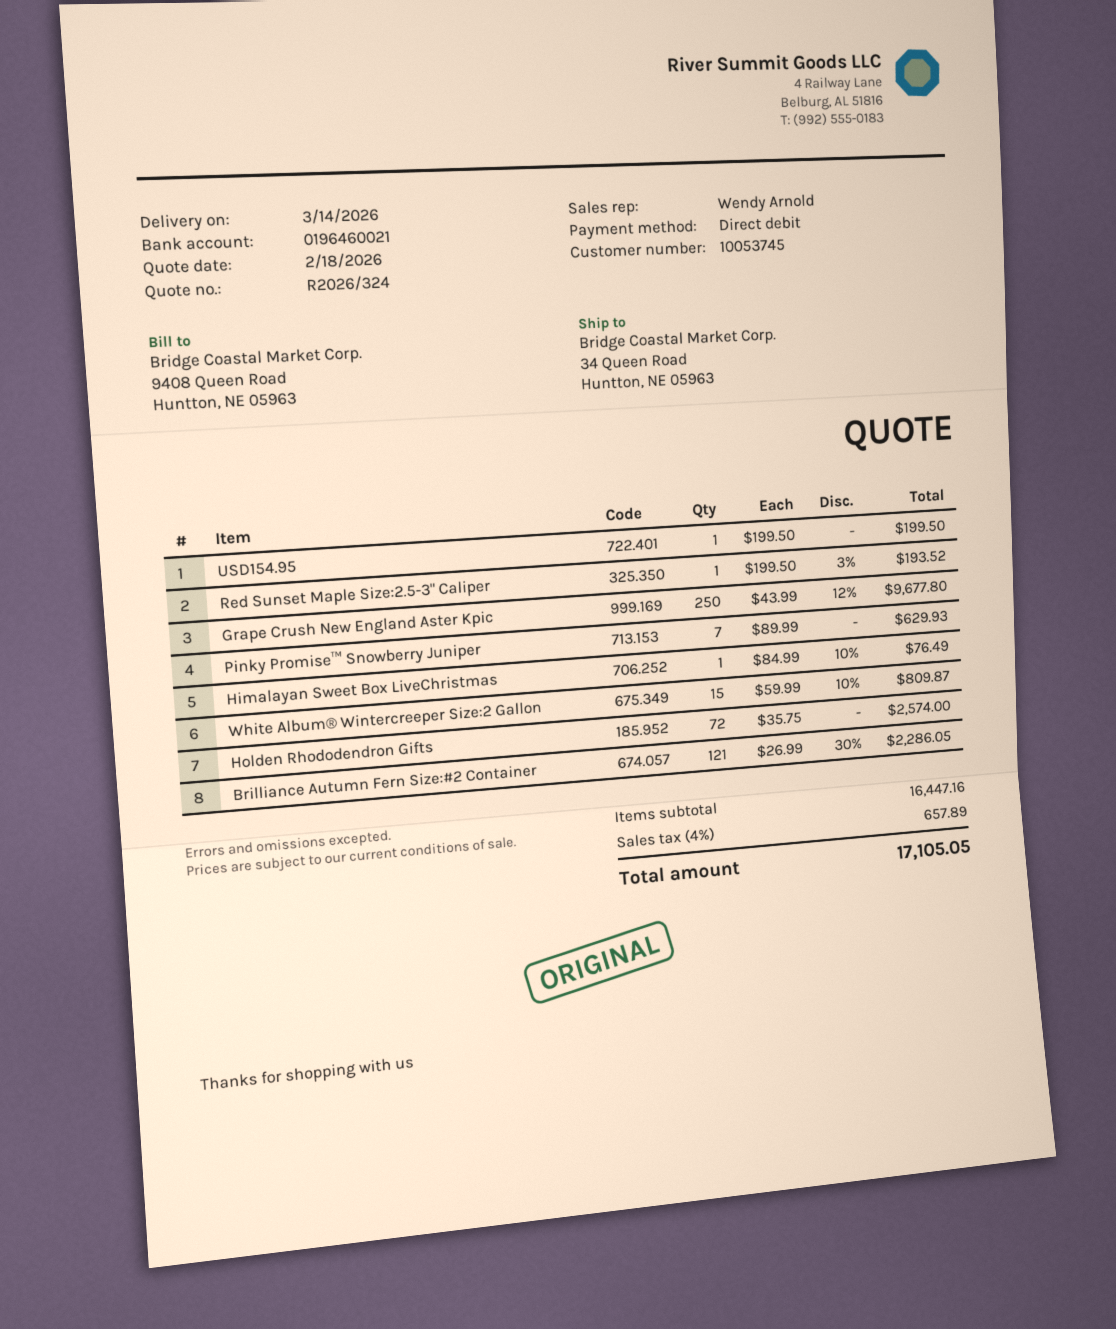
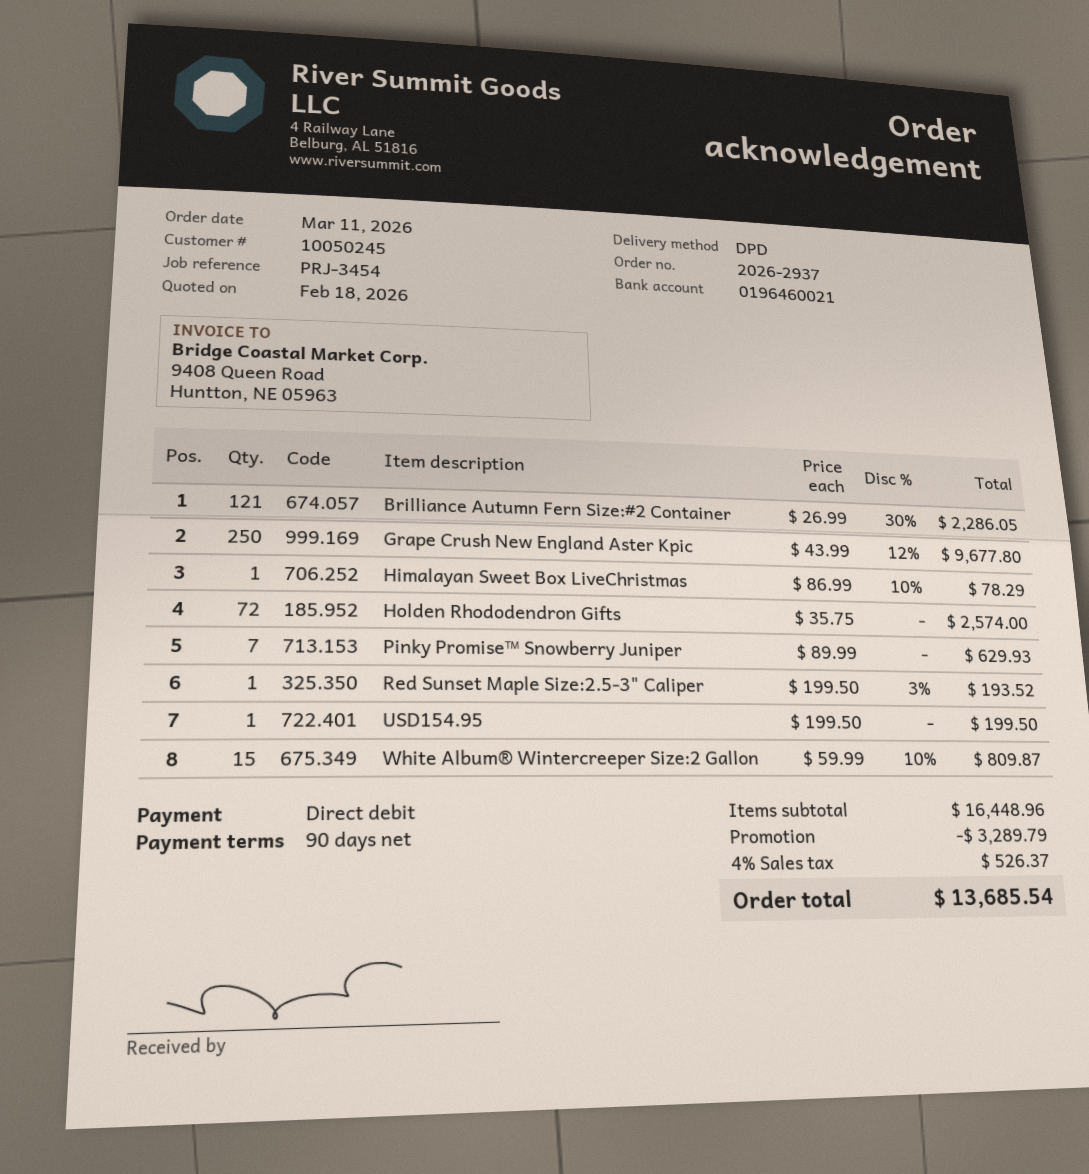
customer number: 10053745 -> 10050245
Himalayan Sweet Box LiveChristmas: 1 x 84.99 - 10% = 76.49 -> 1 x 86.99 - 10% = 78.29
subtotal: 16447.16 -> 16448.96
discount: none -> 3289.79
tax: 4% = 657.89 -> 4% = 526.37
total: 17105.05 -> 13685.54

